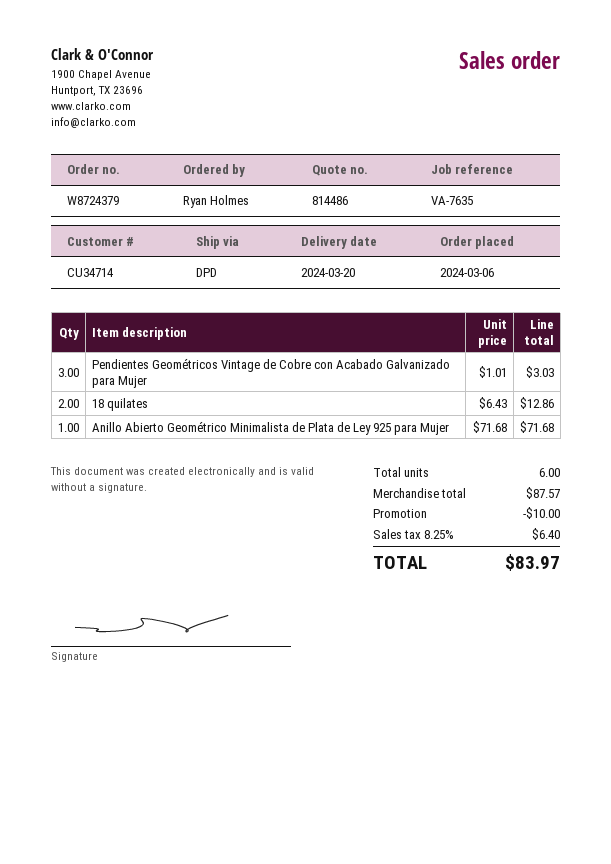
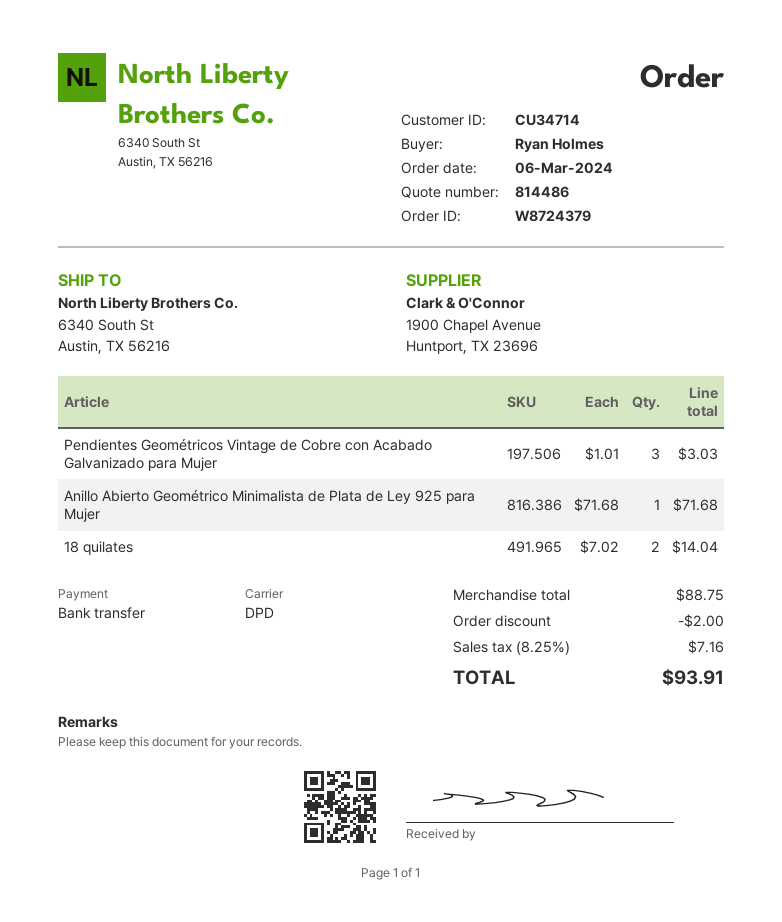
18 quilates: 2 x 6.43 = 12.86 -> 2 x 7.02 = 14.04
subtotal: 87.57 -> 88.75
discount: 10.00 -> 2.00
tax: 8.25% = 6.40 -> 8.25% = 7.16
total: 83.97 -> 93.91

